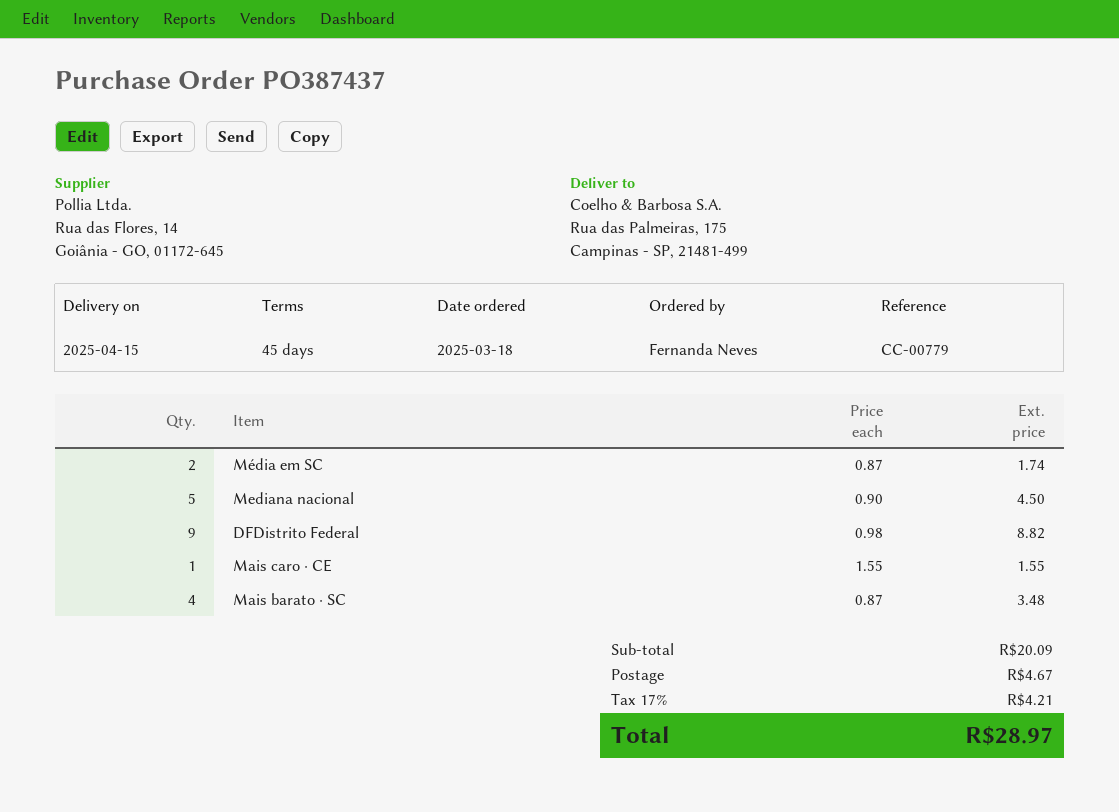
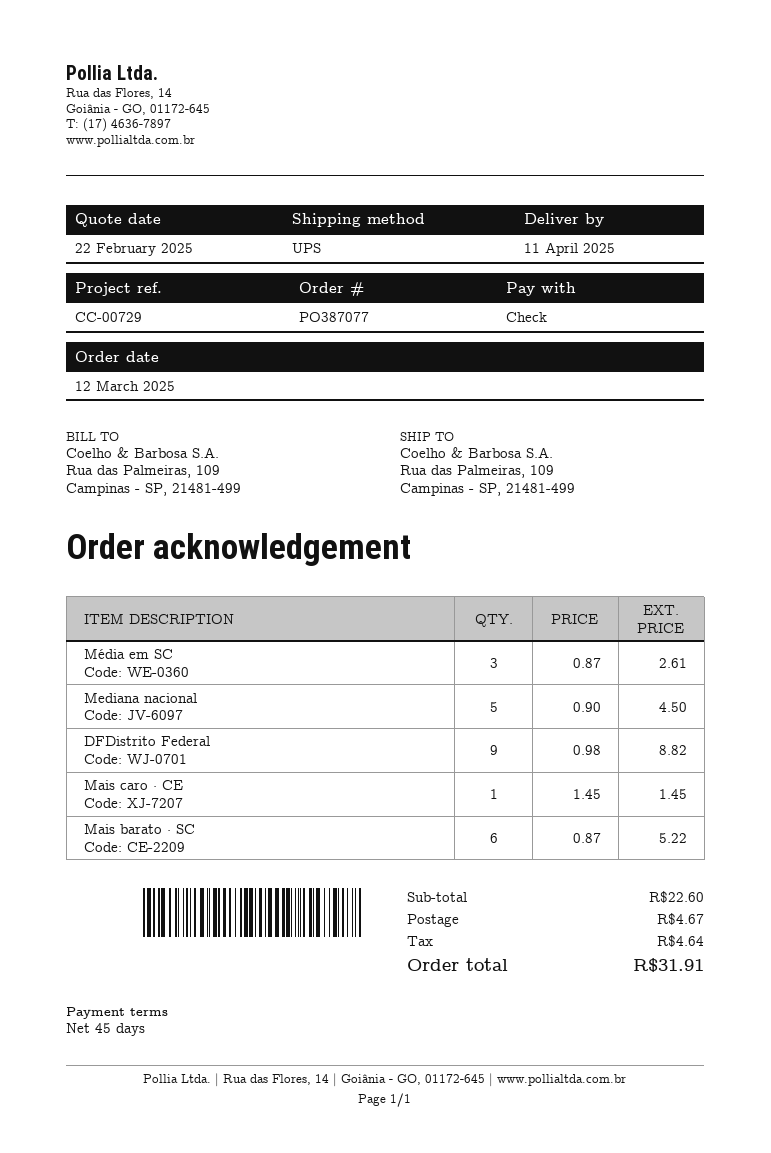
order number: PO387437 -> PO387077
order date: 2025-03-18 -> 2025-03-12
delivery date: 2025-04-15 -> 2025-04-11
reference: CC-00779 -> CC-00729
ship to: Rua das Palmeiras, 175, Campinas - SP, 21481-499 -> Rua das Palmeiras, 109, Campinas - SP, 21481-499
Média em SC: 2 x 0.87 = 1.74 -> 3 x 0.87 = 2.61
Mais caro · CE: 1 x 1.55 = 1.55 -> 1 x 1.45 = 1.45
Mais barato · SC: 4 x 0.87 = 3.48 -> 6 x 0.87 = 5.22
subtotal: 20.09 -> 22.60
tax: 4.21 -> 4.64
total: 28.97 -> 31.91

